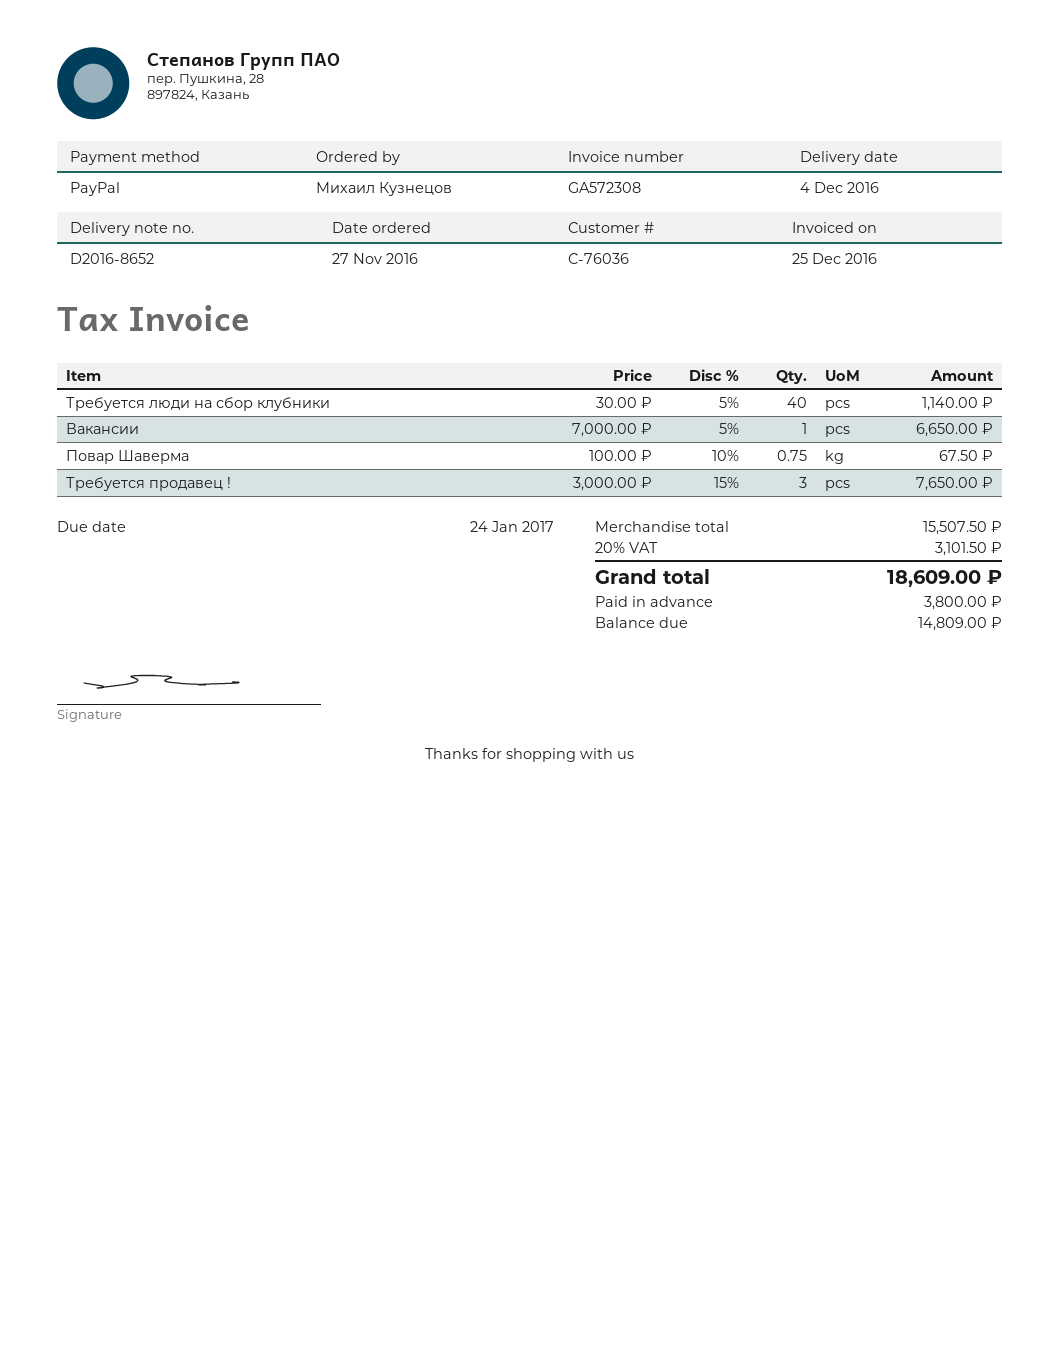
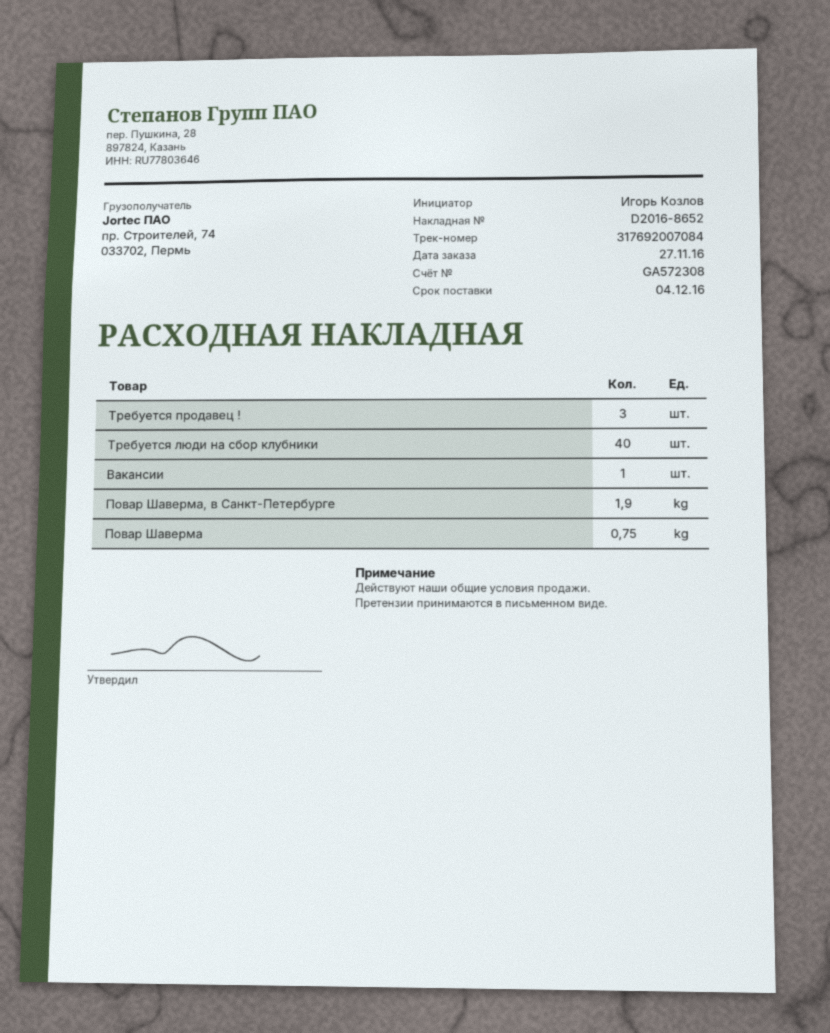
ordered by: Михаил Кузнецов -> Игорь Козлов
Повар Шаверма, в Санкт-Петербурге: none -> 1.9

